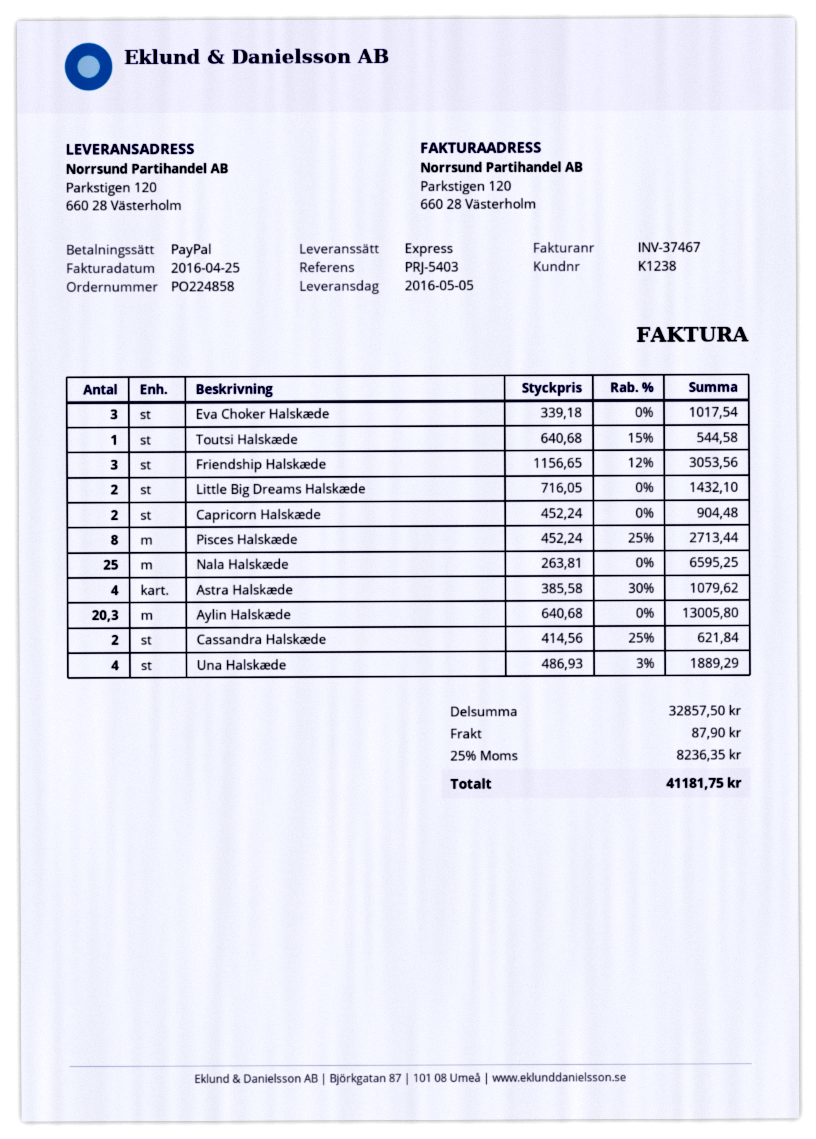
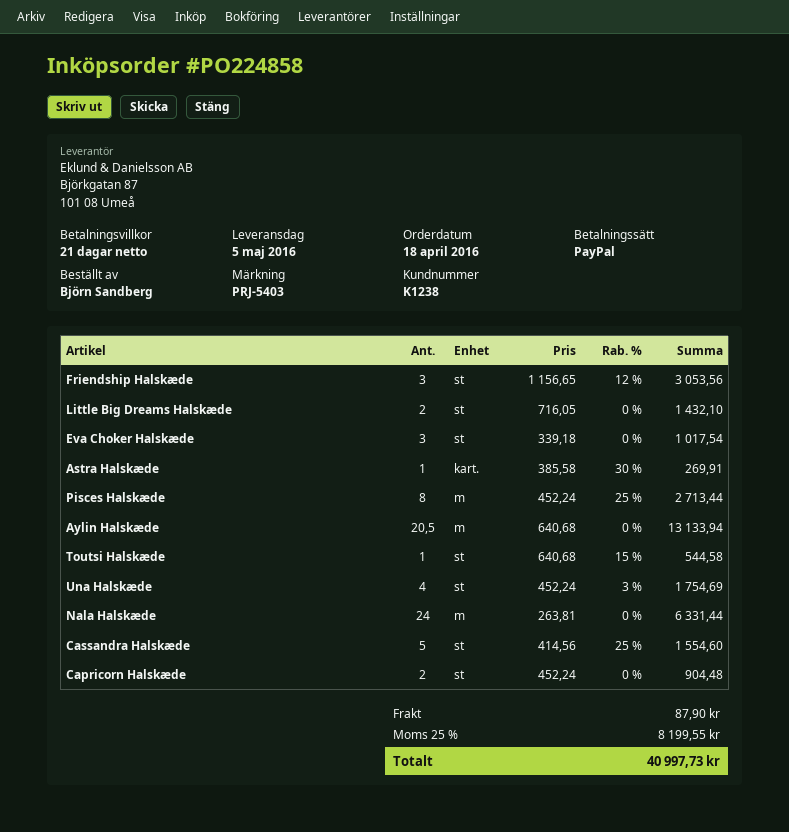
Nala Halskæde: 25 x 263.81 = 6595.25 -> 24 x 263.81 = 6331.44
Astra Halskæde: 4 x 385.58 - 30% = 1079.62 -> 1 x 385.58 - 30% = 269.91
Aylin Halskæde: 20.3 x 640.68 = 13005.80 -> 20.5 x 640.68 = 13133.94
Cassandra Halskæde: 2 x 414.56 - 25% = 621.84 -> 5 x 414.56 - 25% = 1554.60
Una Halskæde: 4 x 486.93 - 3% = 1889.29 -> 4 x 452.24 - 3% = 1754.69
tax: 25% = 8236.35 -> 25% = 8199.55
total: 41181.75 -> 40997.73

